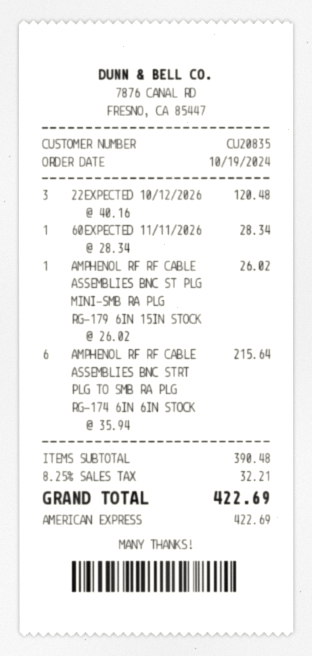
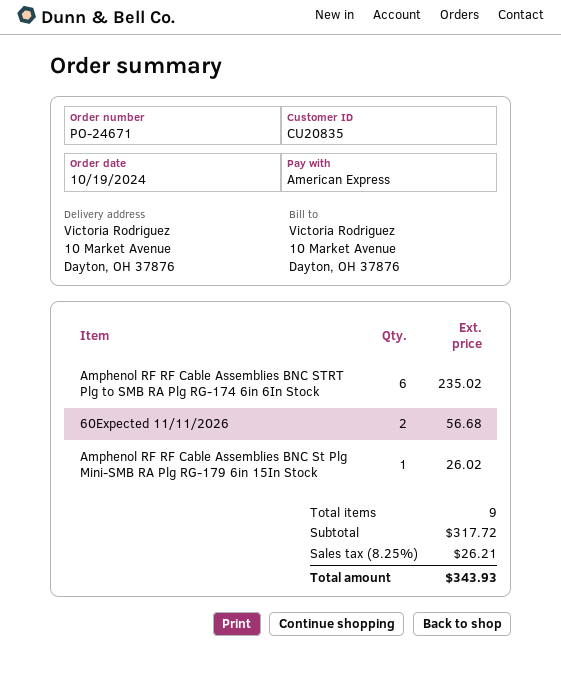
22EXPECTED 10/12/2026: 3 for 120.48 -> none
60EXPECTED 11/11/2026: 1 for 28.34 -> 2 for 56.68
AMPHENOL RF RF CABLE ASSEMBLIES BNC STRT PLG TO SMB RA PLG RG-174 6IN 6IN STOCK: 6 for 215.64 -> 6 for 235.02
subtotal: 390.48 -> 317.72
tax: 8.25% = 32.21 -> 8.25% = 26.21
total: 422.69 -> 343.93

